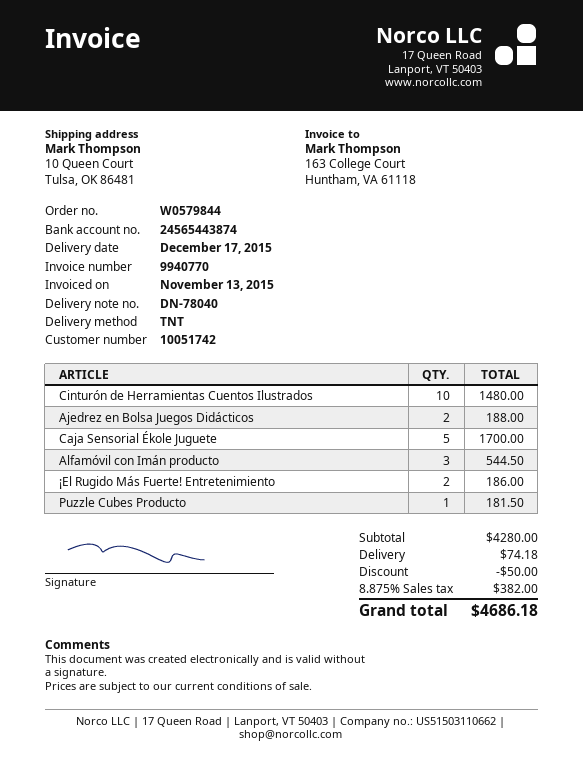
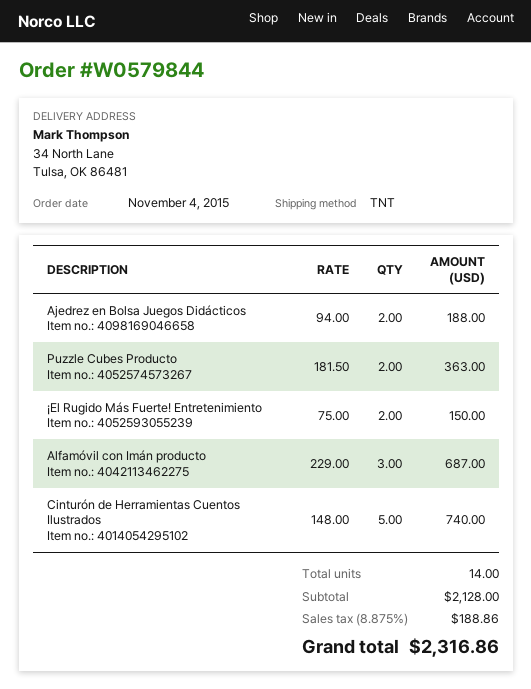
ship to: 10 Queen Court, Tulsa, OK 86481 -> 34 North Lane, Tulsa, OK 86481
Cinturón de Herramientas Cuentos Ilustrados: 10 for 1480.00 -> 5 for 740.00
Caja Sensorial Ékole Juguete: 5 for 1700.00 -> none
Alfamóvil con Imán producto: 3 for 544.50 -> 3 for 687.00
¡El Rugido Más Fuerte! Entretenimiento: 2 for 186.00 -> 2 for 150.00
Puzzle Cubes Producto: 1 for 181.50 -> 2 for 363.00
subtotal: 4280.00 -> 2128.00
discount: 50.00 -> none
shipping: 74.18 -> none
tax: 8.875% = 382.00 -> 8.875% = 188.86
total: 4686.18 -> 2316.86

